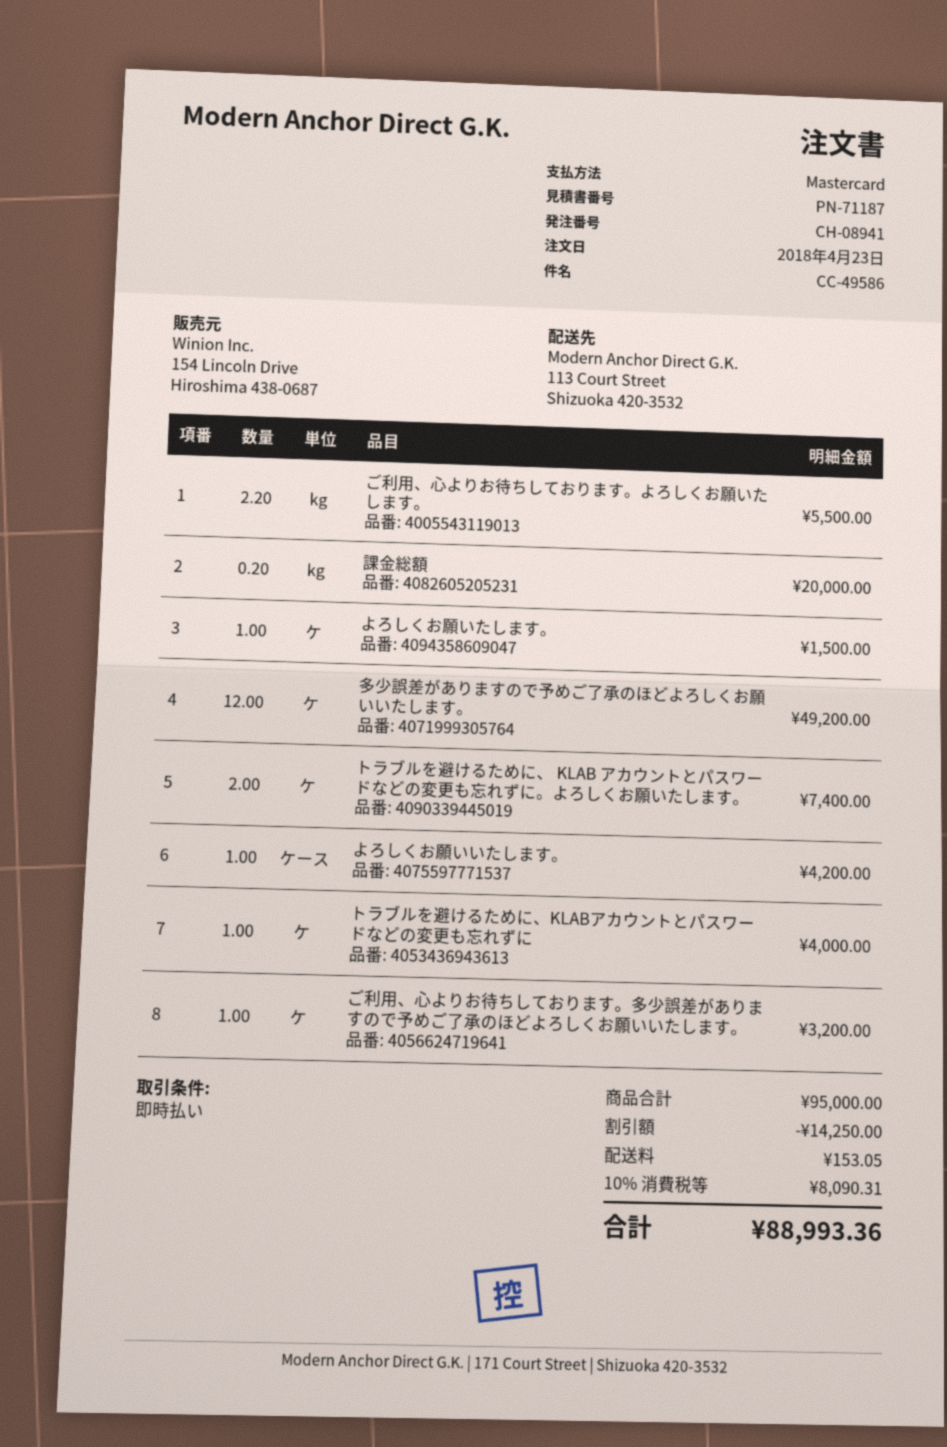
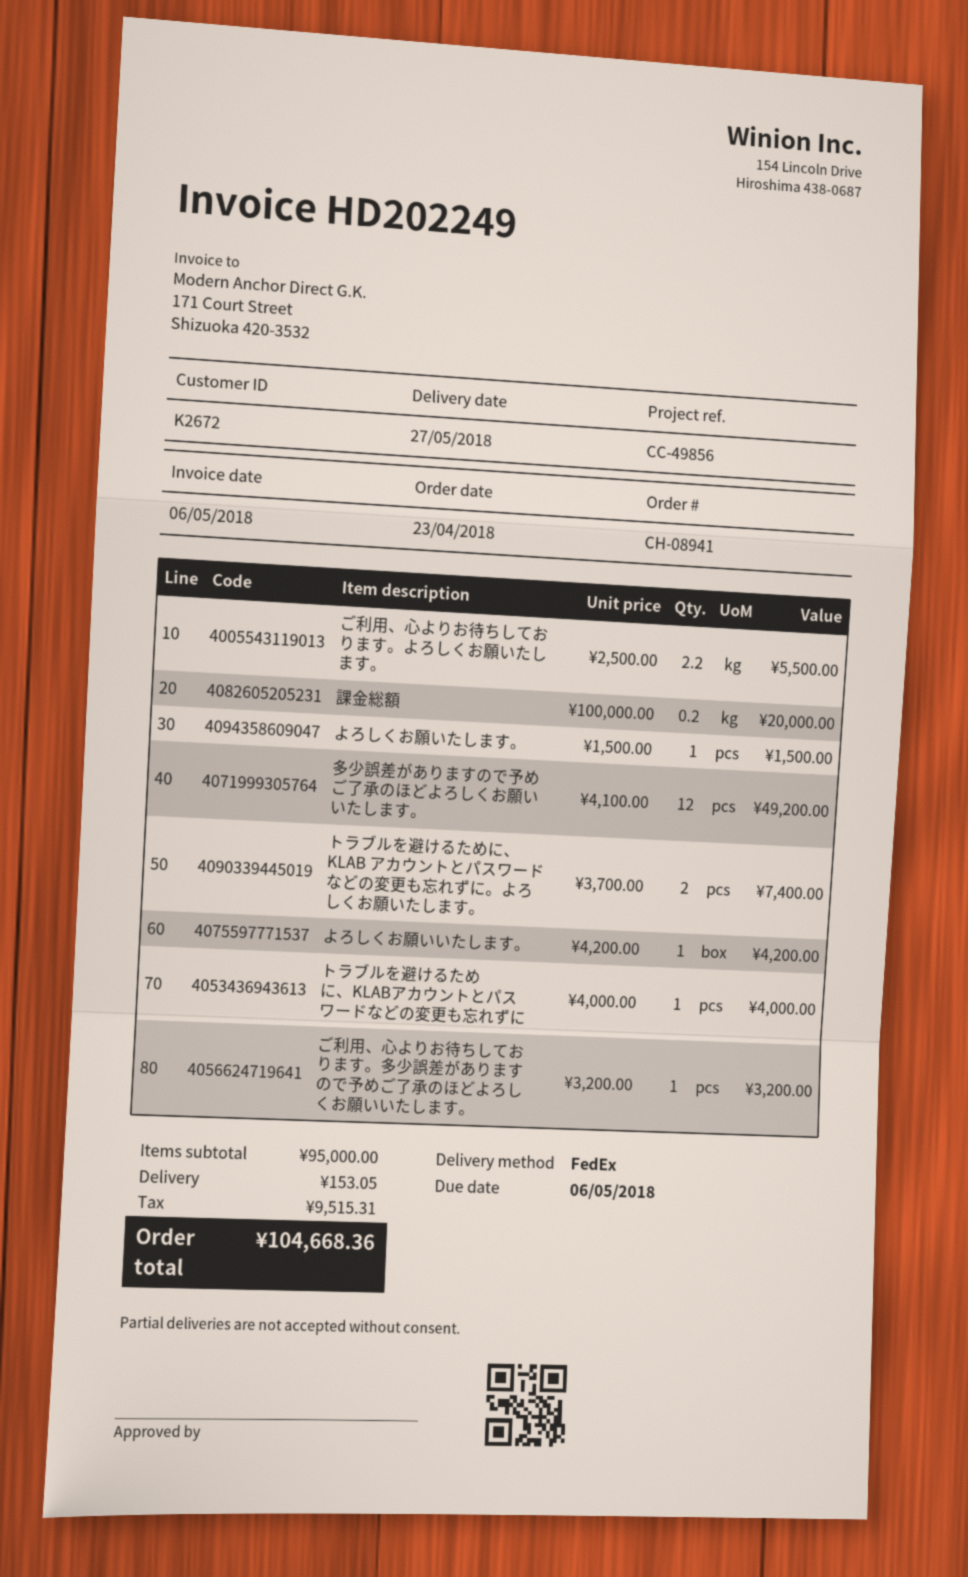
reference: CC-49586 -> CC-49856
discount: 14250.00 -> none
tax: 8090.31 -> 9515.31
total: 88993.36 -> 104668.36

